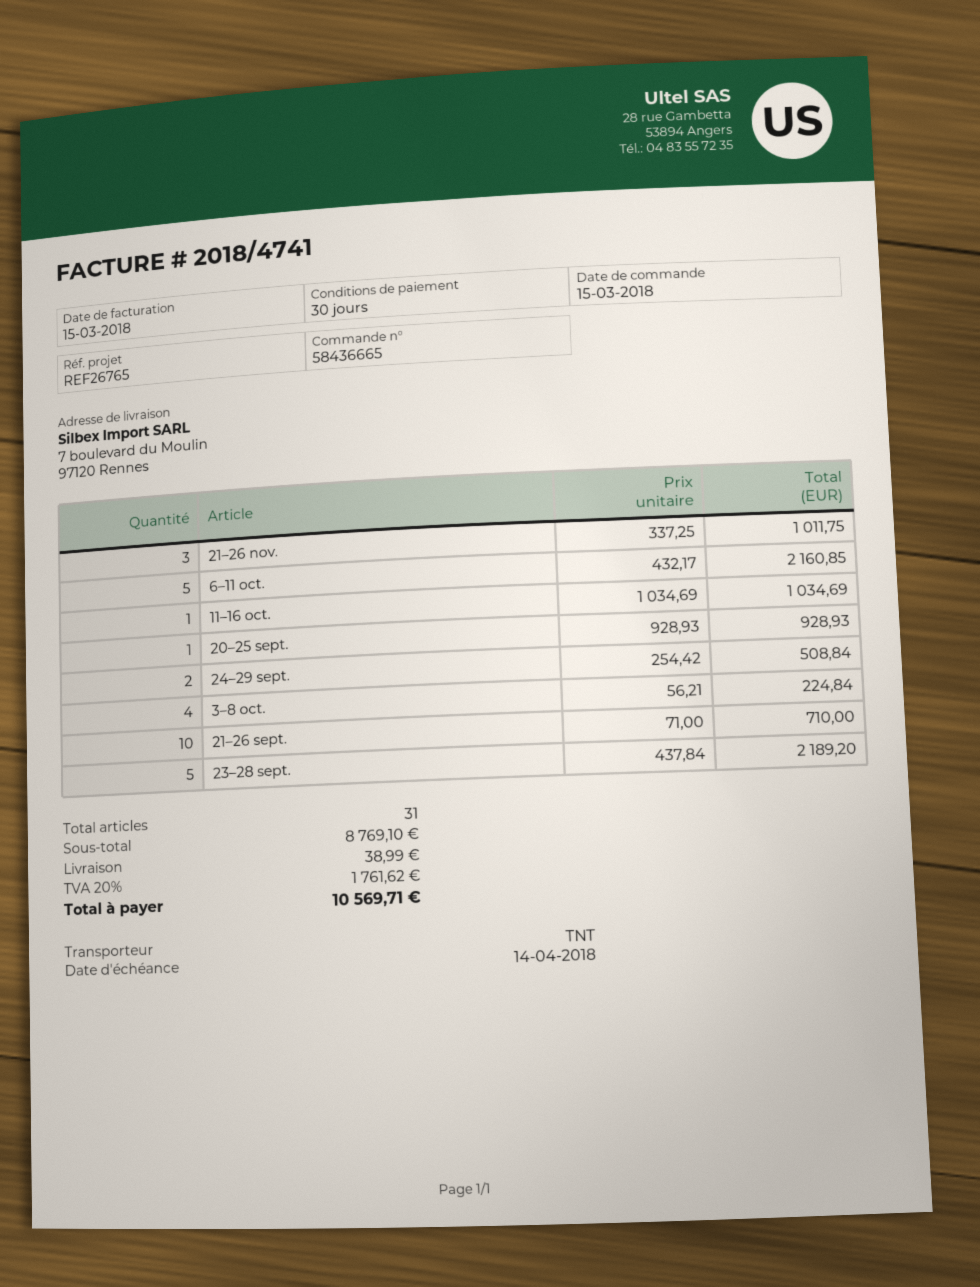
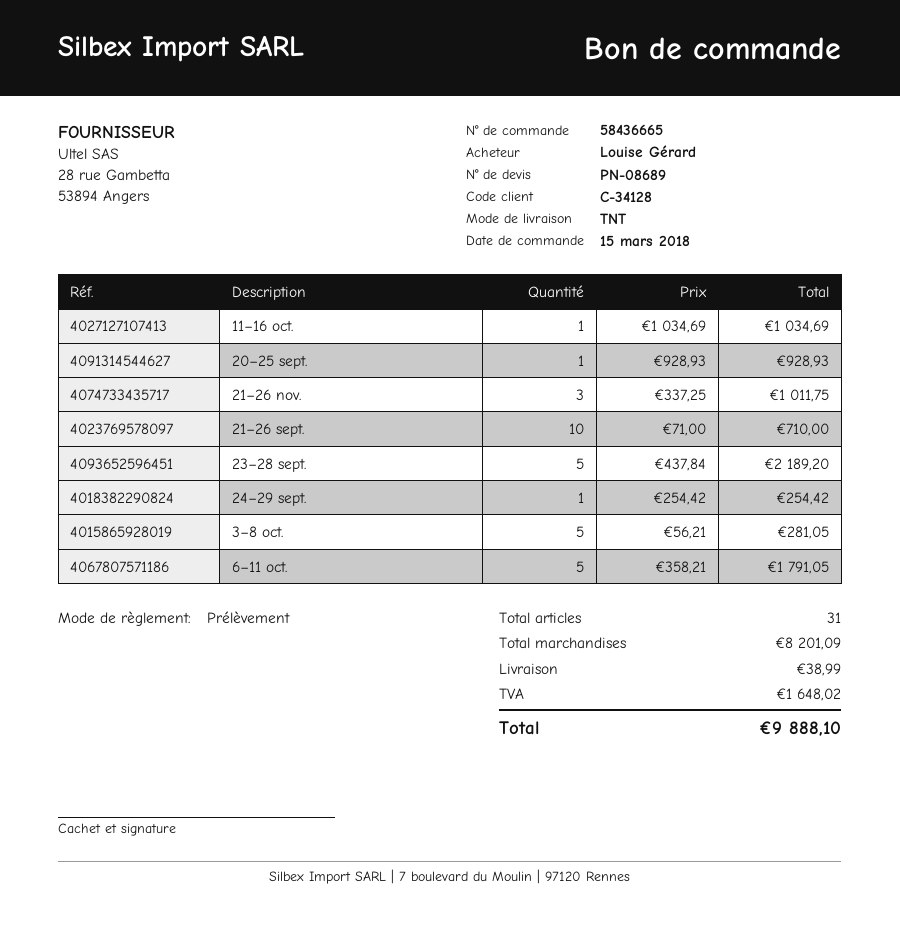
6–11 oct.: 5 x 432.17 = 2160.85 -> 5 x 358.21 = 1791.05
24–29 sept.: 2 x 254.42 = 508.84 -> 1 x 254.42 = 254.42
3–8 oct.: 4 x 56.21 = 224.84 -> 5 x 56.21 = 281.05
subtotal: 8769.10 -> 8201.09
tax: 1761.62 -> 1648.02
total: 10569.71 -> 9888.10

